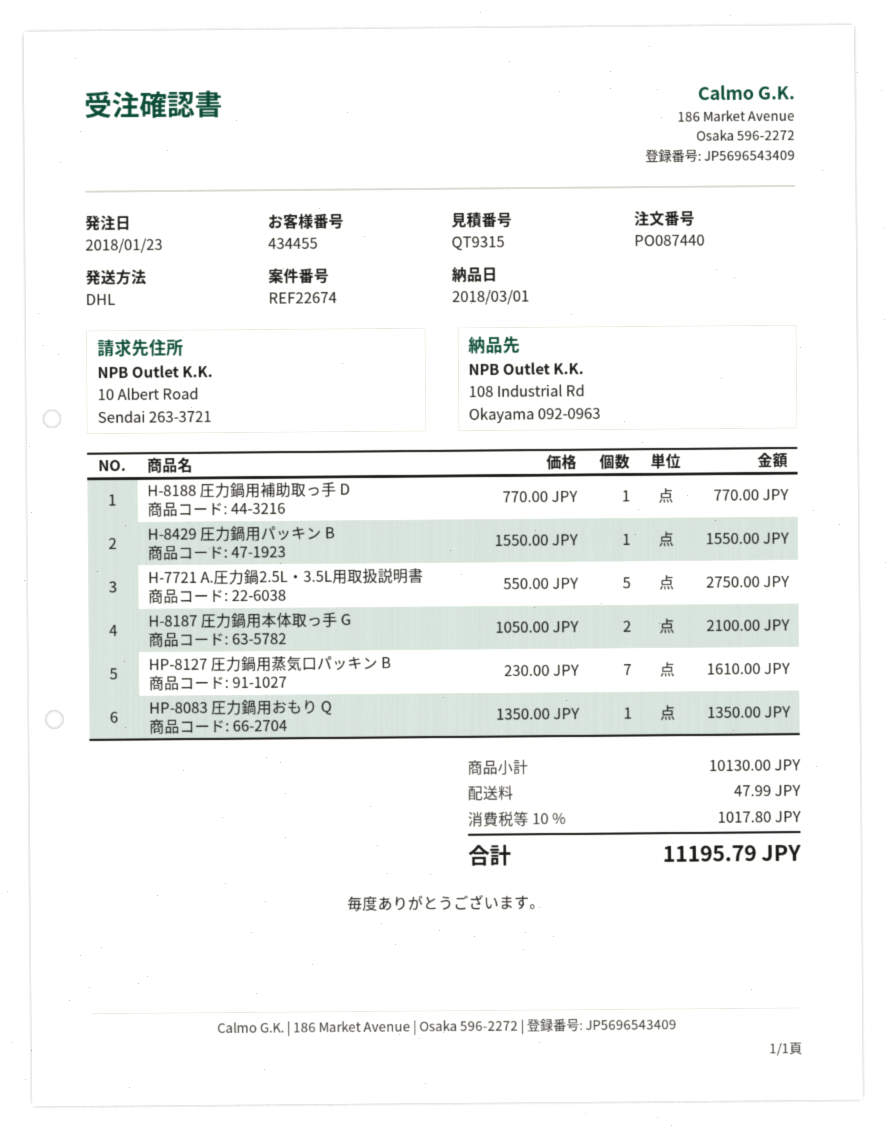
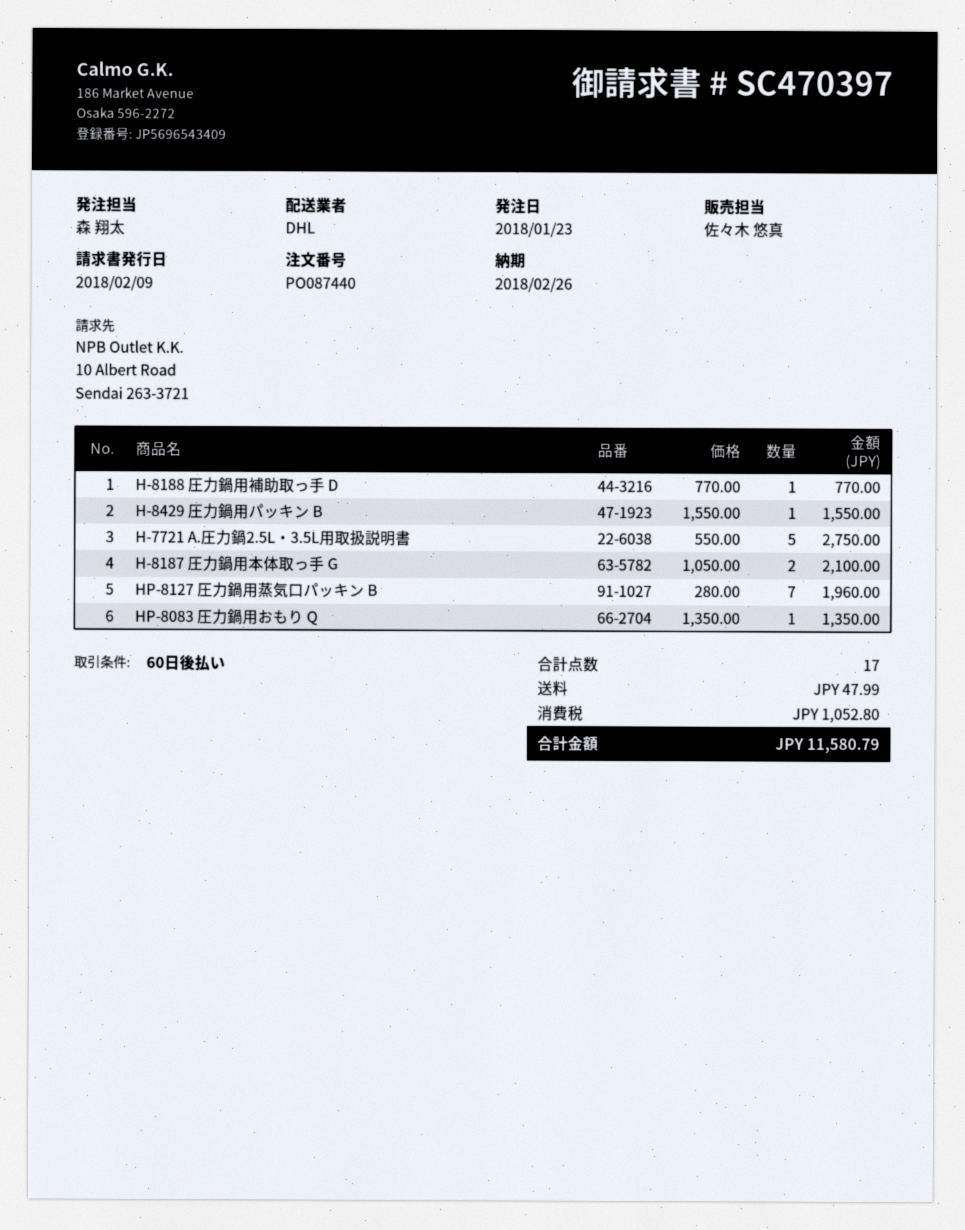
delivery date: 2018-03-01 -> 2018-02-26
HP-8127 圧力鍋用蒸気口パッキン B: 7 x 230.00 = 1610.00 -> 7 x 280.00 = 1960.00
tax: 1017.80 -> 1052.80
total: 11195.79 -> 11580.79

